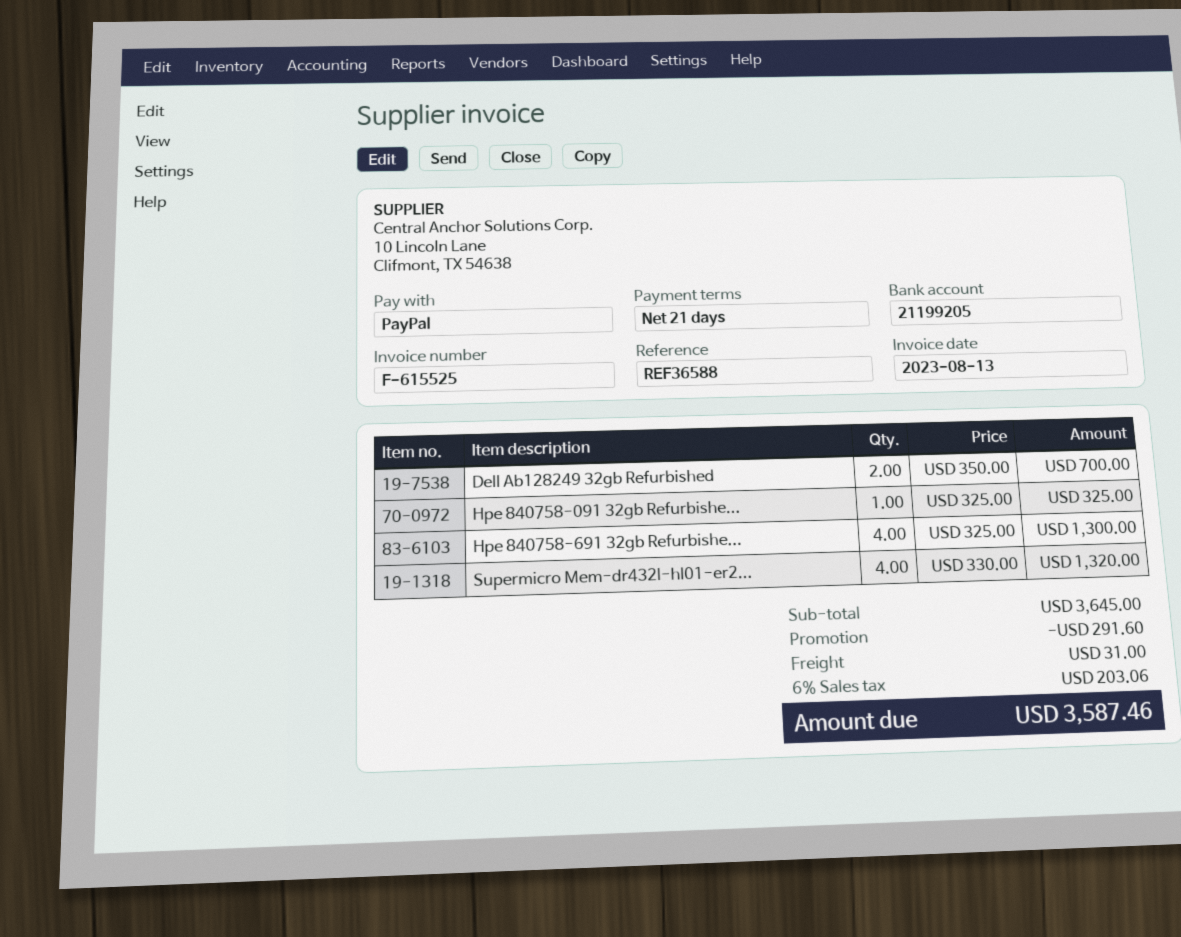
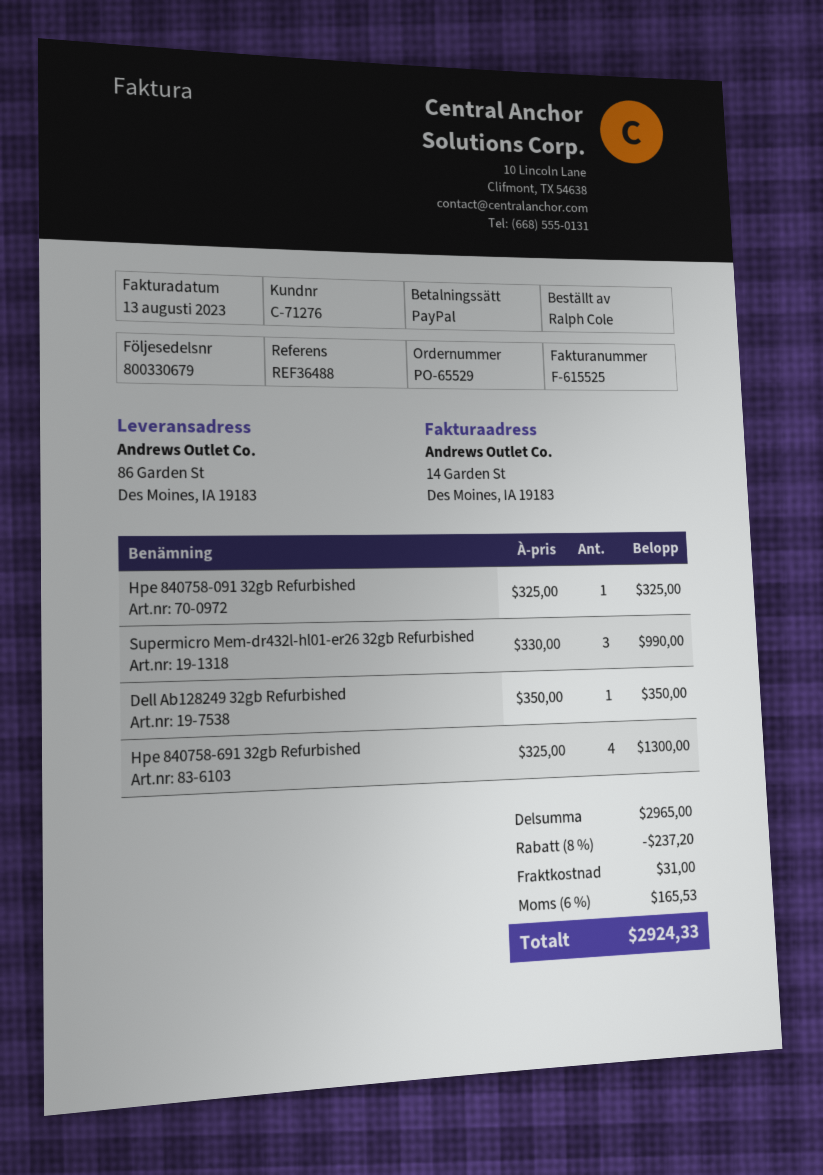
reference: REF36588 -> REF36488
Dell Ab128249 32gb Refurbished: 2 x 350.00 = 700.00 -> 1 x 350.00 = 350.00
Supermicro Mem-dr432l-hl01-er2...: 4 x 330.00 = 1320.00 -> 3 x 330.00 = 990.00
subtotal: 3645.00 -> 2965.00
discount: 291.60 -> 237.20
tax: 6% = 203.06 -> 6% = 165.53
total: 3587.46 -> 2924.33

